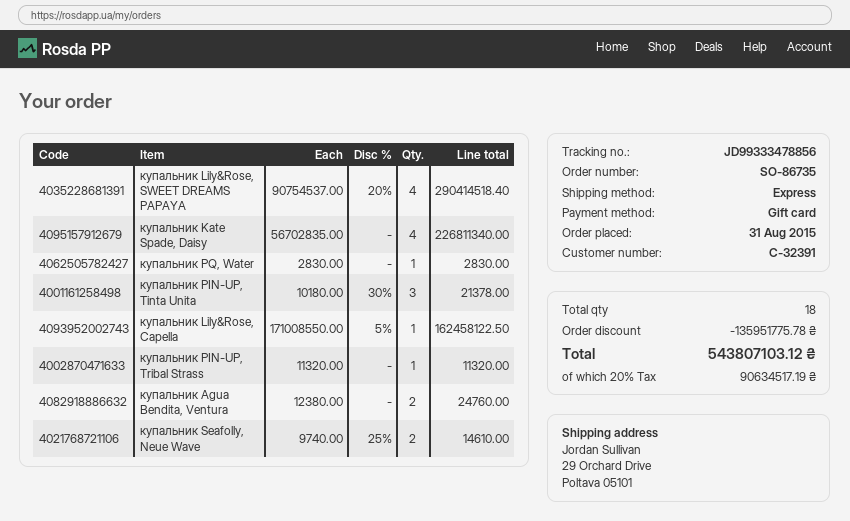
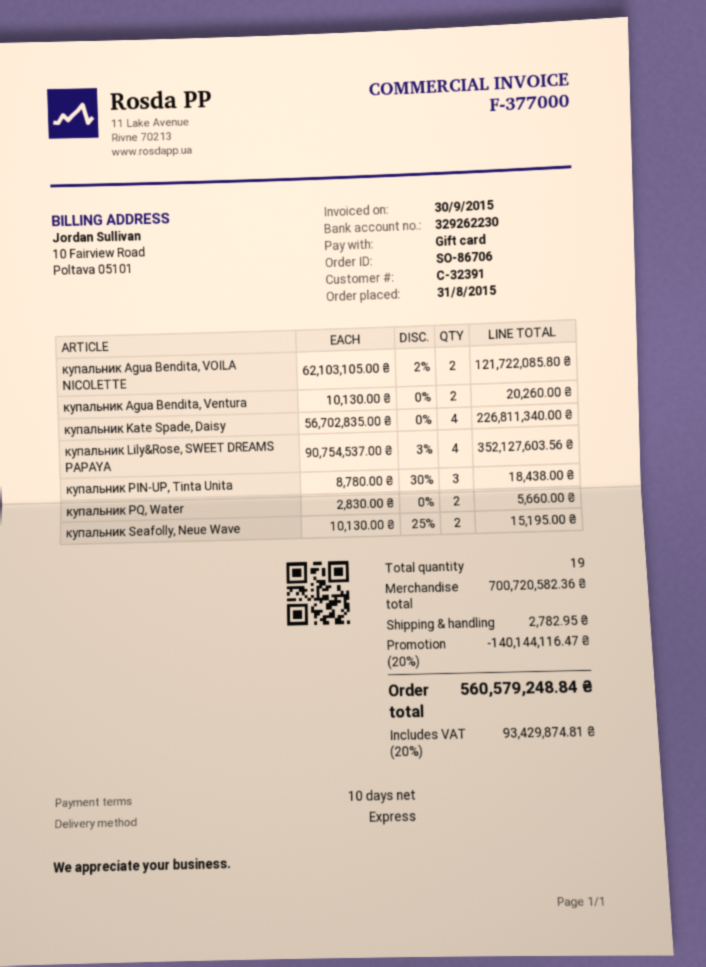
order number: SO-86735 -> SO-86706
купальник Lily&Rose, SWEET DREAMS PAPAYA: 4 x 90754537.00 - 20% = 290414518.40 -> 4 x 90754537.00 - 3% = 352127603.56
купальник PQ, Water: 1 x 2830.00 = 2830.00 -> 2 x 2830.00 = 5660.00
купальник PIN-UP, Tinta Unita: 3 x 10180.00 - 30% = 21378.00 -> 3 x 8780.00 - 30% = 18438.00
купальник Lily&Rose, Capella: 1 x 171008550.00 - 5% = 162458122.50 -> none
купальник PIN-UP, Tribal Strass: 1 x 11320.00 = 11320.00 -> none
купальник Agua Bendita, Ventura: 2 x 12380.00 = 24760.00 -> 2 x 10130.00 = 20260.00
купальник Seafolly, Neue Wave: 2 x 9740.00 - 25% = 14610.00 -> 2 x 10130.00 - 25% = 15195.00
купальник Agua Bendita, VOILA NICOLETTE: none -> 2 x 62103105.00 - 2% = 121722085.80
total quantity: 18 -> 19
discount: 135951775.78 -> 140144116.47
shipping: none -> 2782.95
tax: 20% = 90634517.19 -> 20% = 93429874.81
total: 543807103.12 -> 560579248.84

